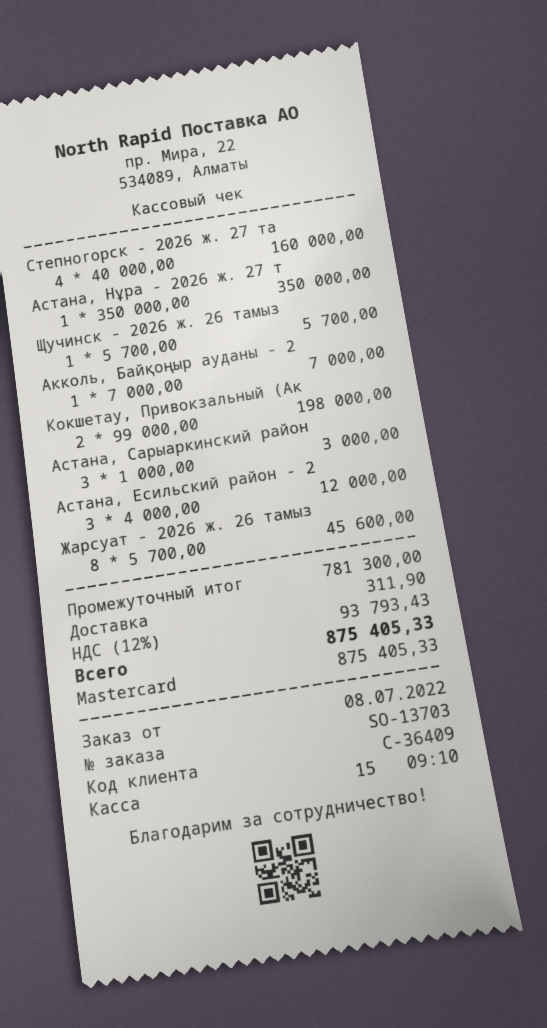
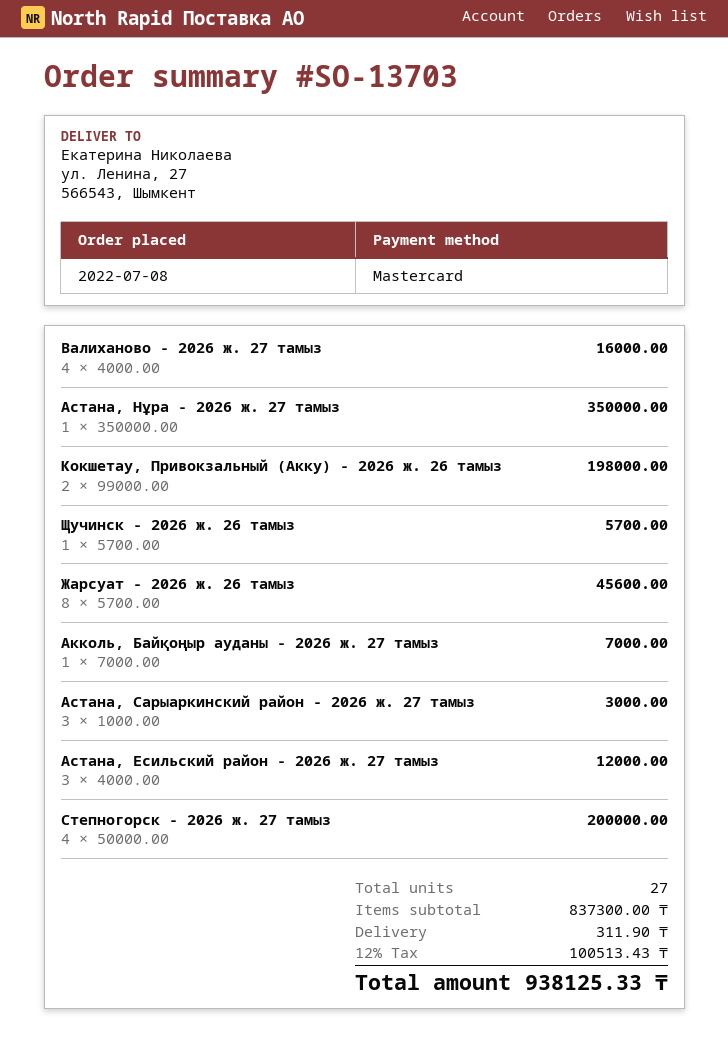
Степногорск - 2026 ж. 27 та: 4 x 40000.00 = 160000.00 -> 4 x 50000.00 = 200000.00
Валиханово - 2026 ж. 27 тамыз: none -> 4 x 4000.00 = 16000.00
subtotal: 781300.00 -> 837300.00
tax: 12% = 93793.43 -> 12% = 100513.43
total: 875405.33 -> 938125.33

